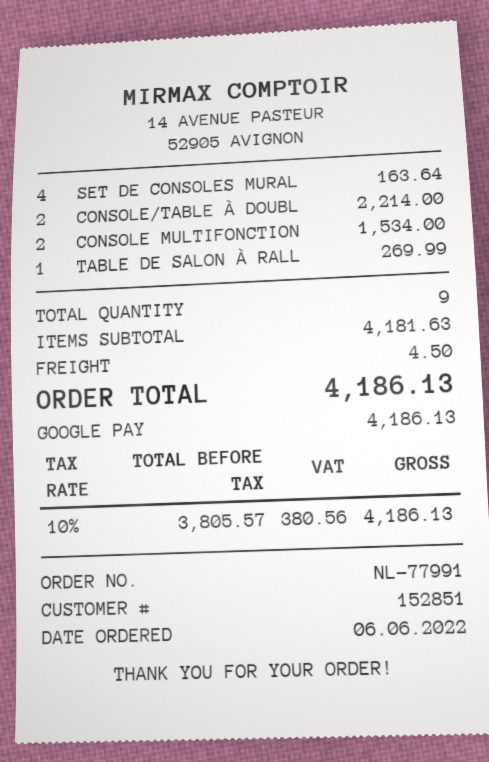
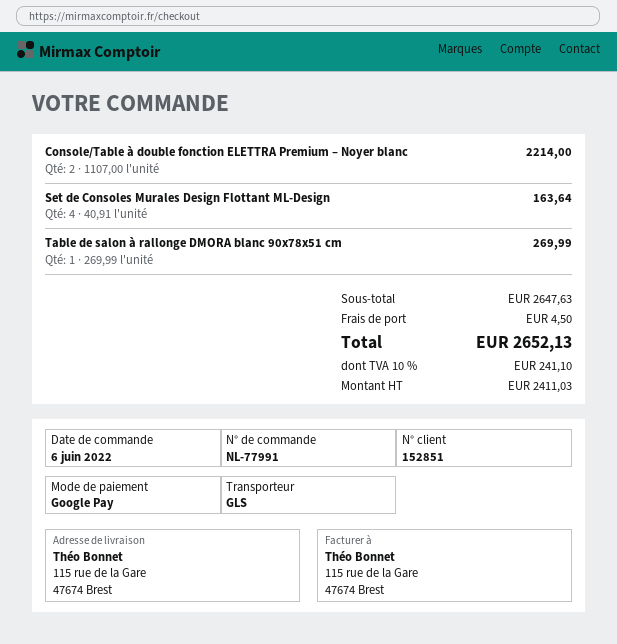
CONSOLE MULTIFONCTION: 2 for 1534.00 -> none
subtotal: 4181.63 -> 2647.63
net: 3805.57 -> 2411.03
tax: 10% = 380.56 -> 10% = 241.10
total: 4186.13 -> 2652.13

